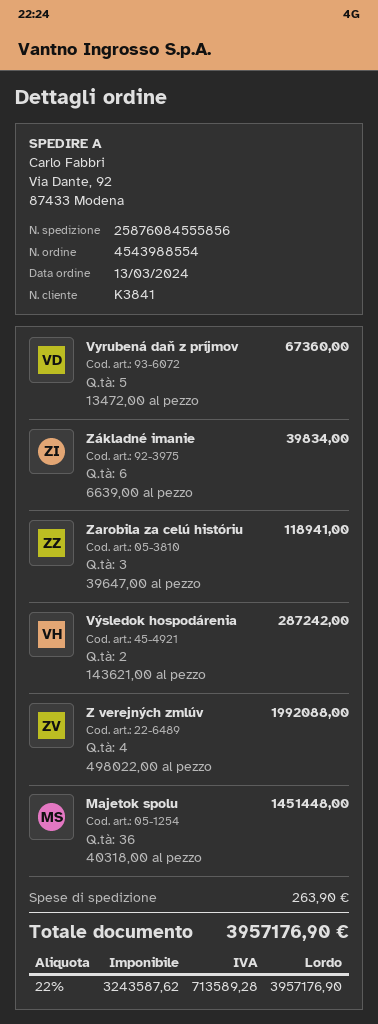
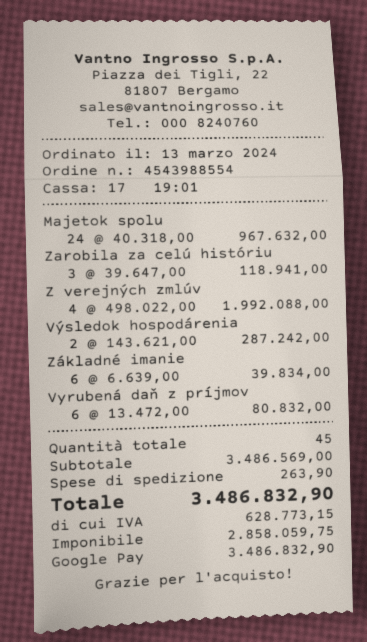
Vyrubená daň z príjmov: 5 x 13472.00 = 67360.00 -> 6 x 13472.00 = 80832.00
Majetok spolu: 36 x 40318.00 = 1451448.00 -> 24 x 40318.00 = 967632.00
net: 3243587.62 -> 2858059.75
tax: 713589.28 -> 628773.15
total: 3957176.90 -> 3486832.90

